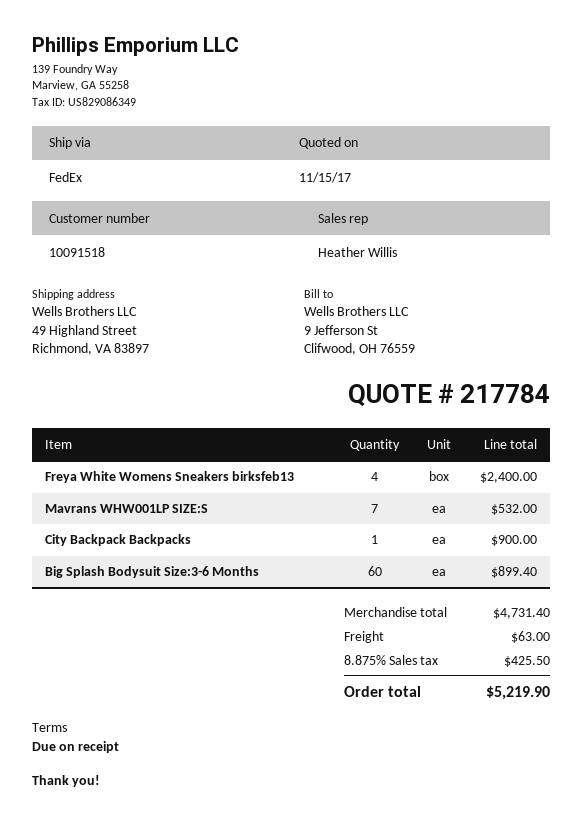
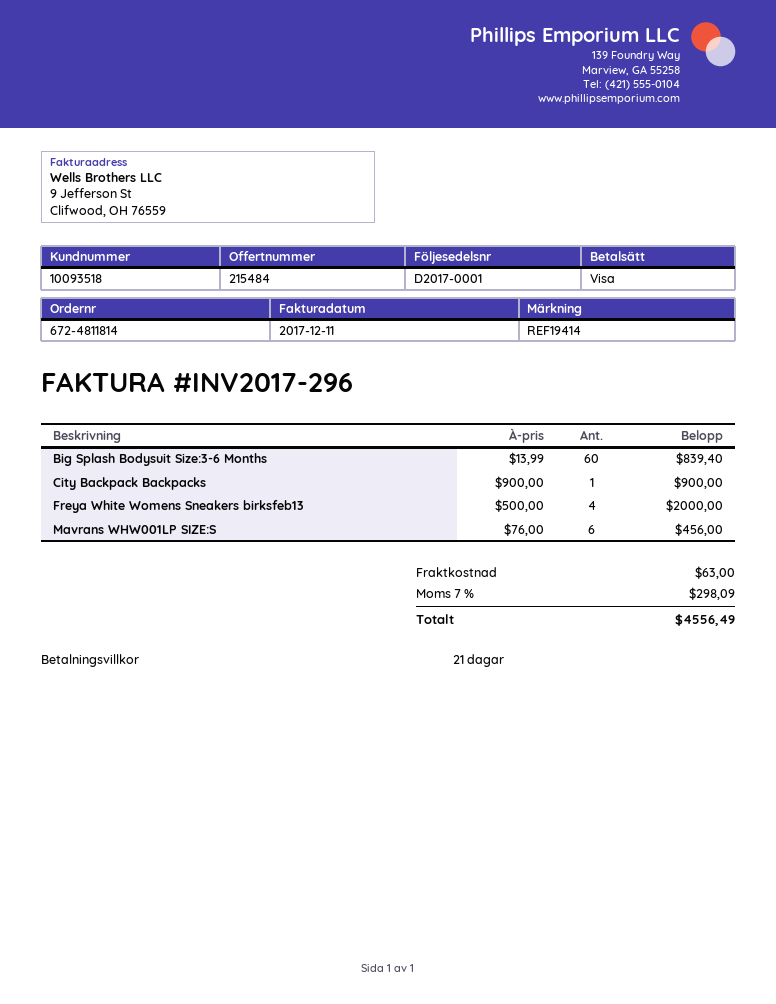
quote number: 217784 -> 215484
payment terms: on receipt -> 21 days
customer number: 10091518 -> 10093518
Freya White Womens Sneakers birksfeb13: 4 for 2400.00 -> 4 for 2000.00
Mavrans WHW001LP SIZE:S: 7 for 532.00 -> 6 for 456.00
Big Splash Bodysuit Size:3-6 Months: 60 for 899.40 -> 60 for 839.40
tax: 8.875% = 425.50 -> 7% = 298.09
total: 5219.90 -> 4556.49

